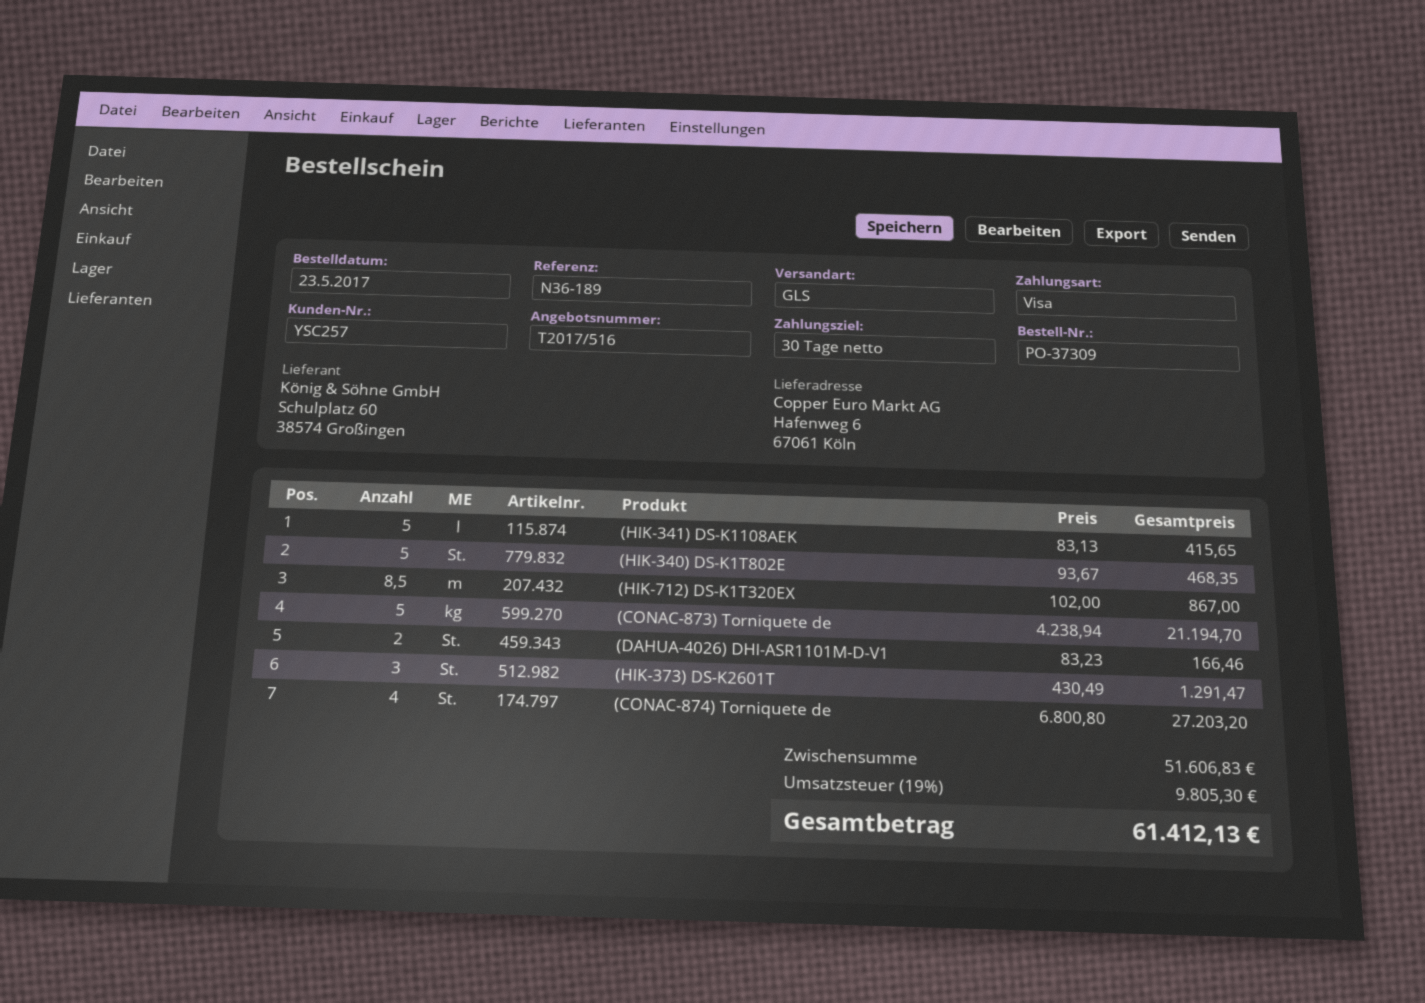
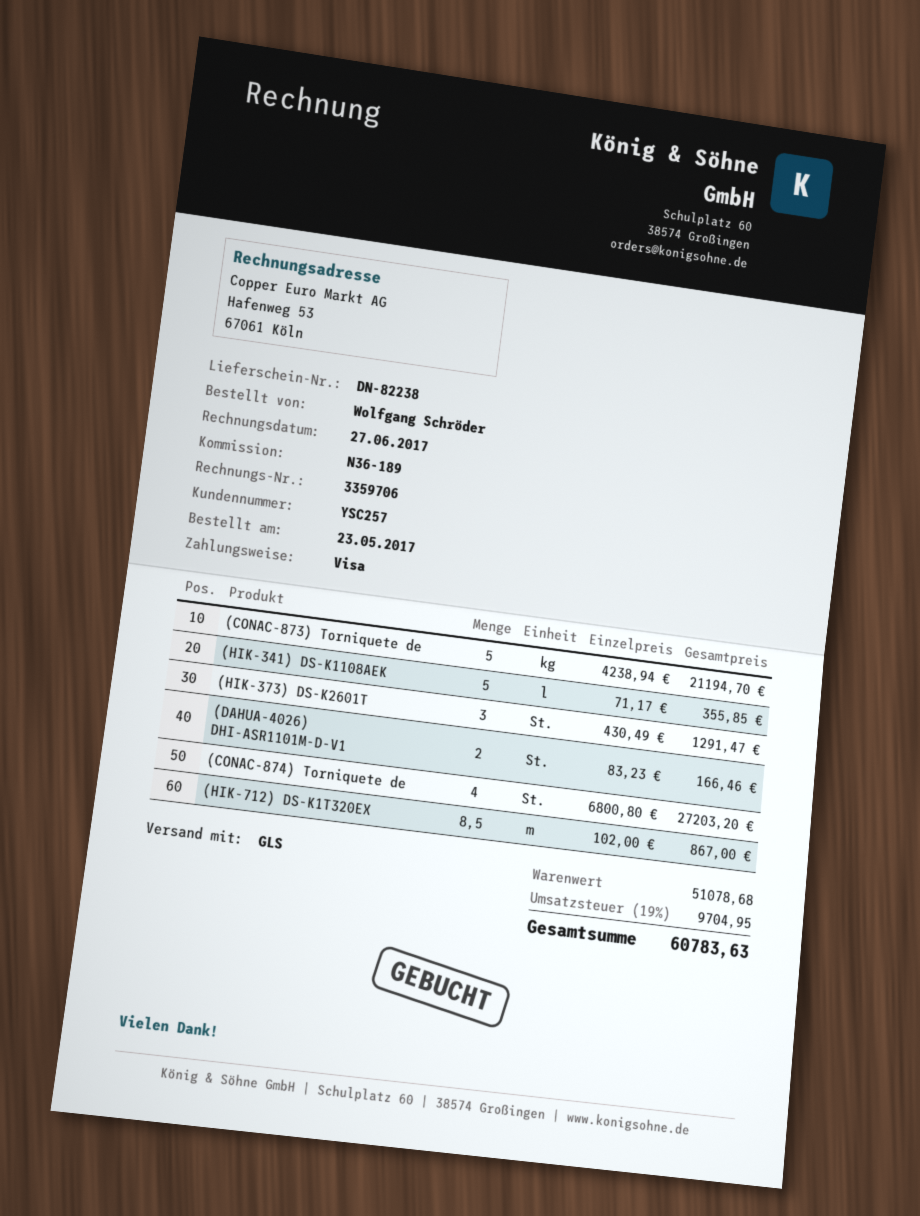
(HIK-341) DS-K1108AEK: 5 x 83.13 = 415.65 -> 5 x 71.17 = 355.85
(HIK-340) DS-K1T802E: 5 x 93.67 = 468.35 -> none
subtotal: 51606.83 -> 51078.68
tax: 19% = 9805.30 -> 19% = 9704.95
total: 61412.13 -> 60783.63

